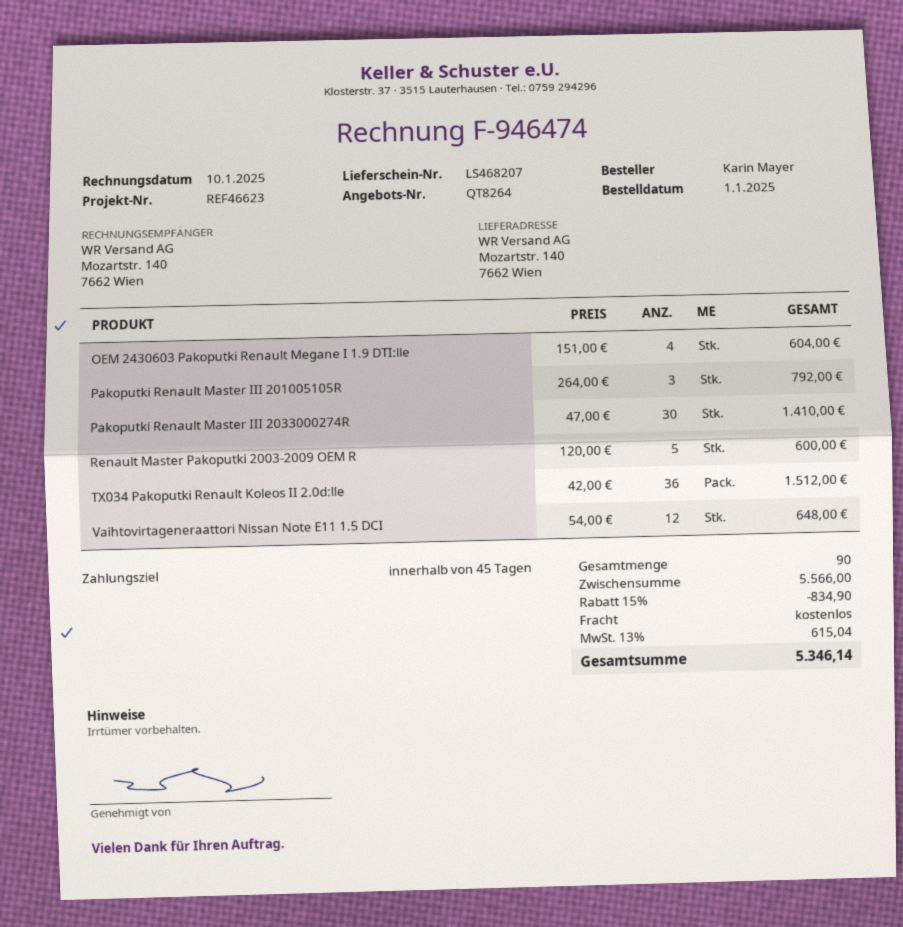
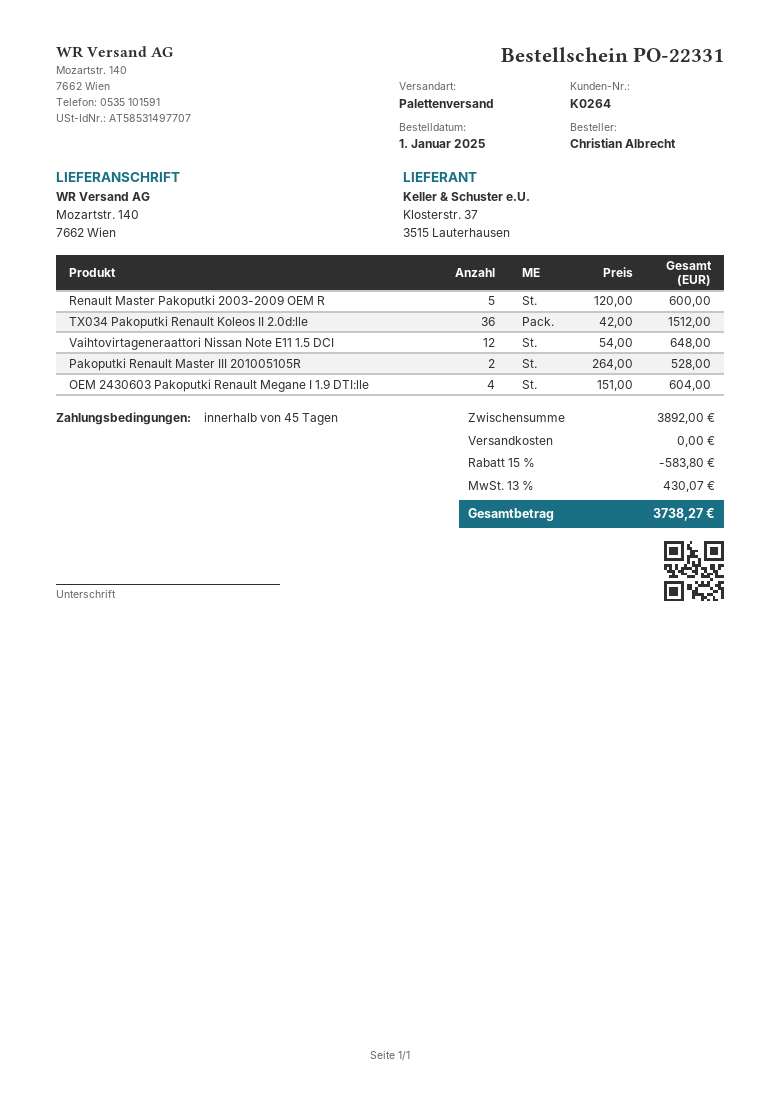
ordered by: Karin Mayer -> Christian Albrecht
Pakoputki Renault Master III 201005105R: 3 x 264.00 = 792.00 -> 2 x 264.00 = 528.00
Pakoputki Renault Master III 2033000274R: 30 x 47.00 = 1410.00 -> none
subtotal: 5566.00 -> 3892.00
discount: 15% = 834.90 -> 15% = 583.80
tax: 13% = 615.04 -> 13% = 430.07
total: 5346.14 -> 3738.27

